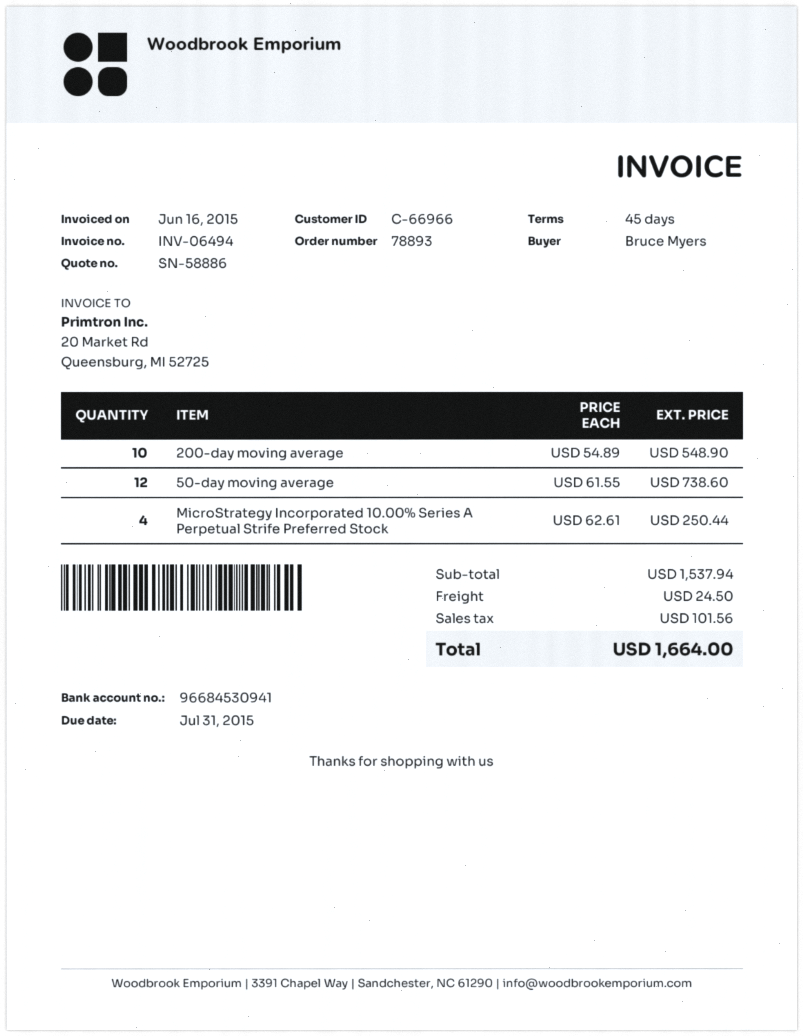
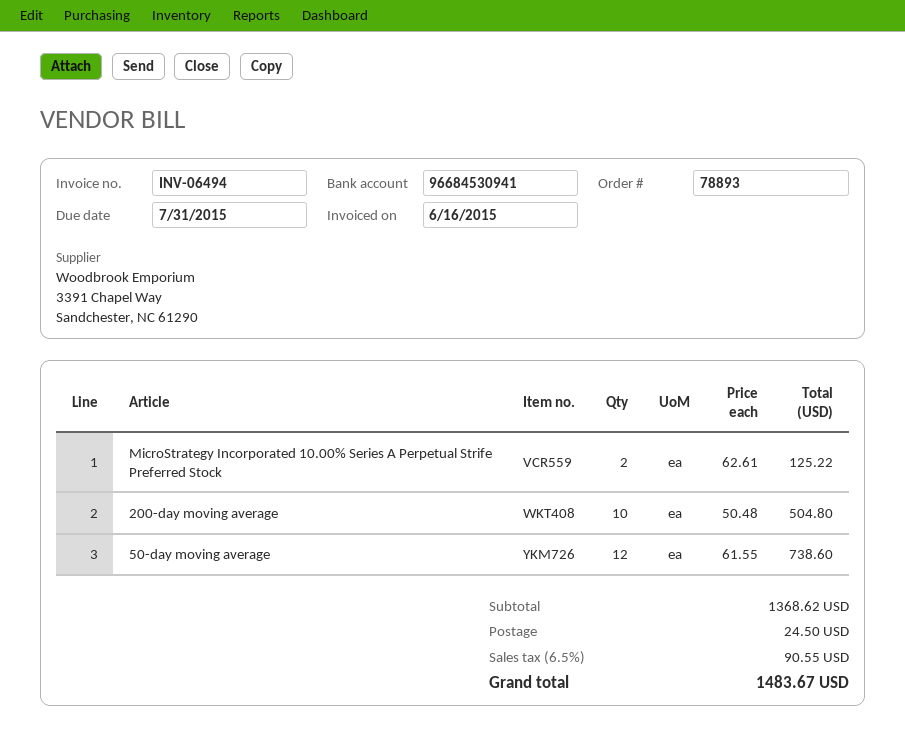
200-day moving average: 10 x 54.89 = 548.90 -> 10 x 50.48 = 504.80
MicroStrategy Incorporated 10.00% Series A Perpetual Strife Preferred Stock: 4 x 62.61 = 250.44 -> 2 x 62.61 = 125.22
subtotal: 1537.94 -> 1368.62
tax: 101.56 -> 90.55
total: 1664.00 -> 1483.67

